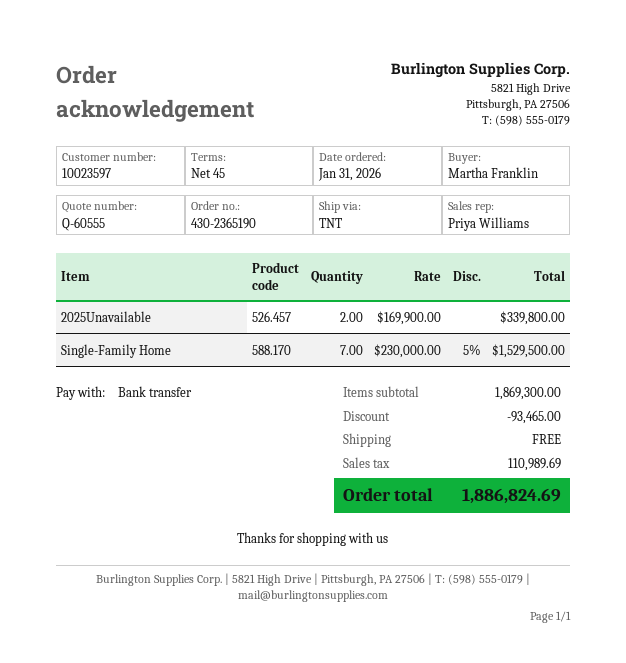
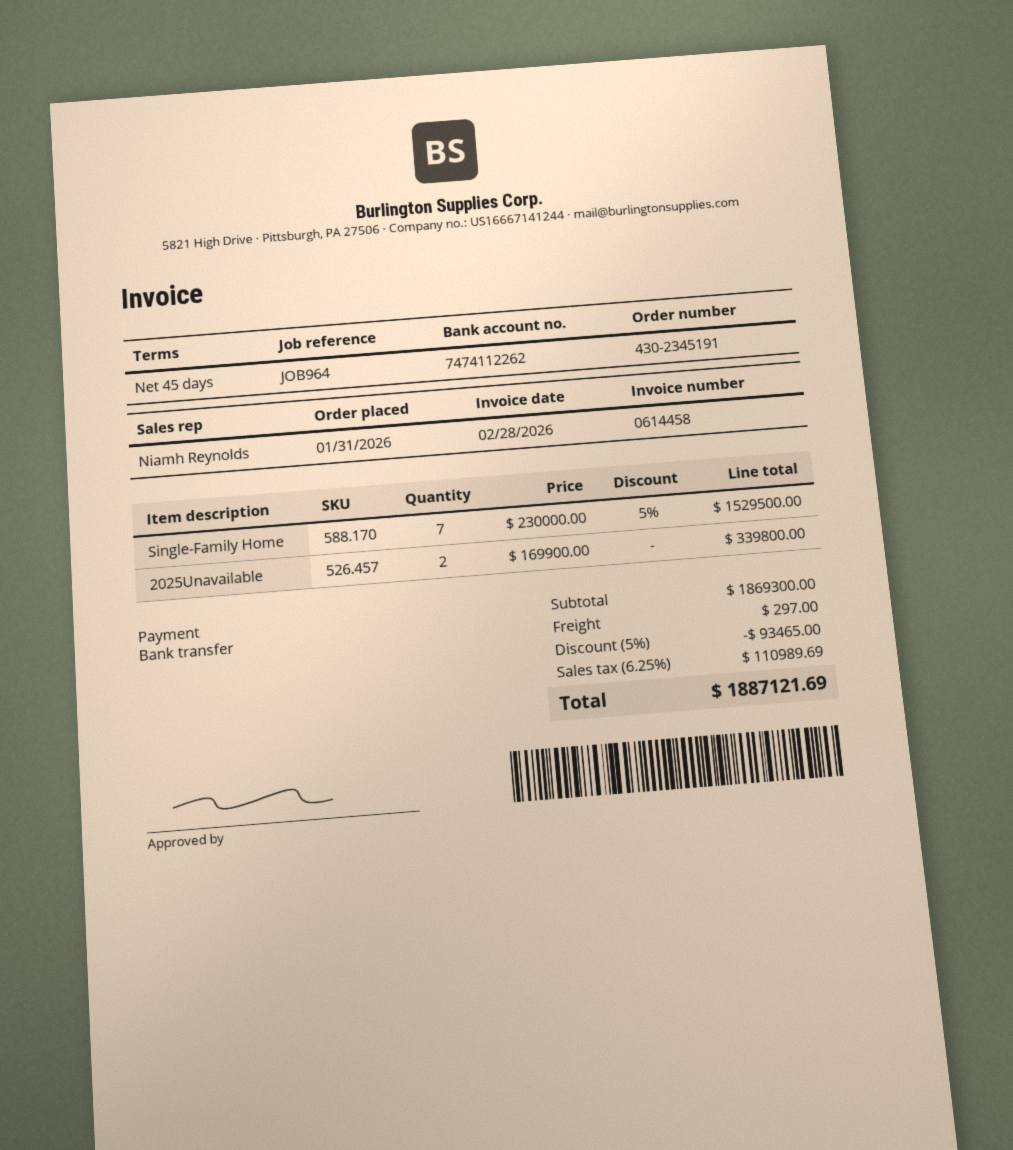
order number: 430-2365190 -> 430-2345191
sales rep: Priya Williams -> Niamh Reynolds
shipping: 0.00 -> 297.00
total: 1886824.69 -> 1887121.69

